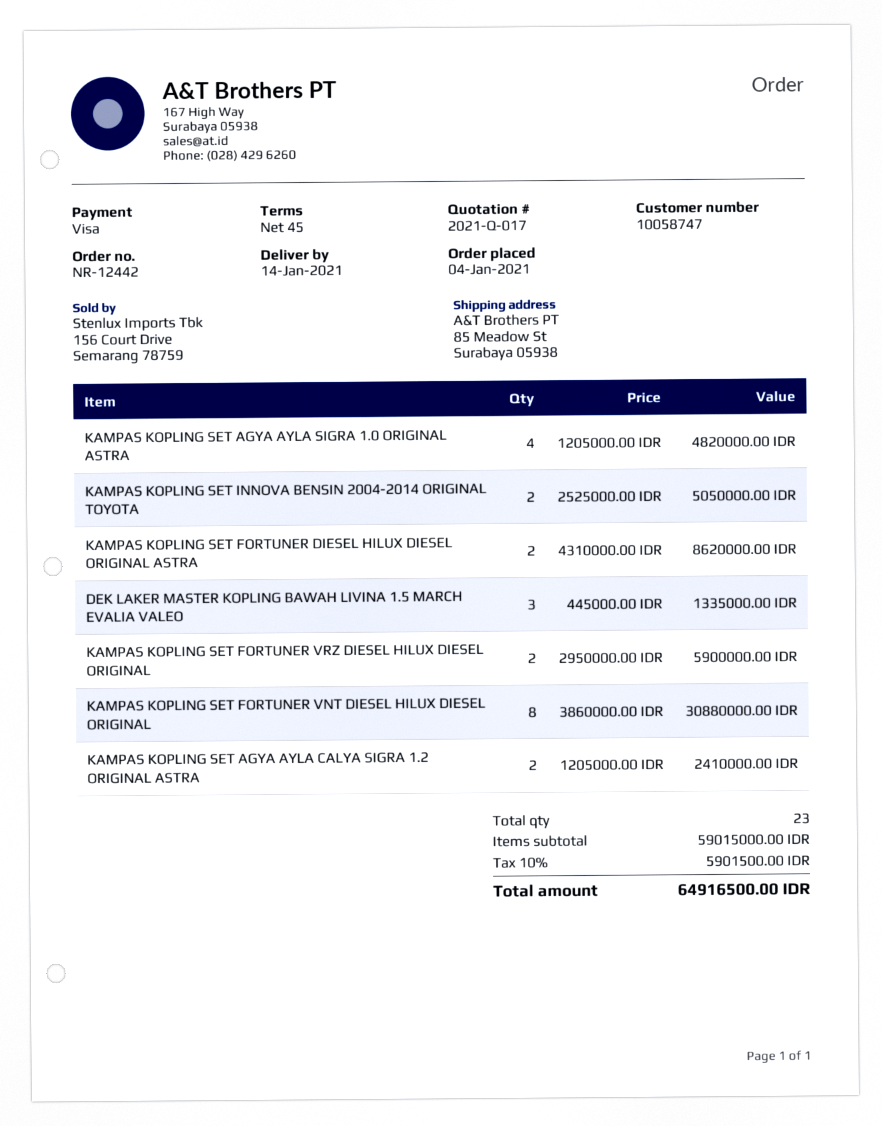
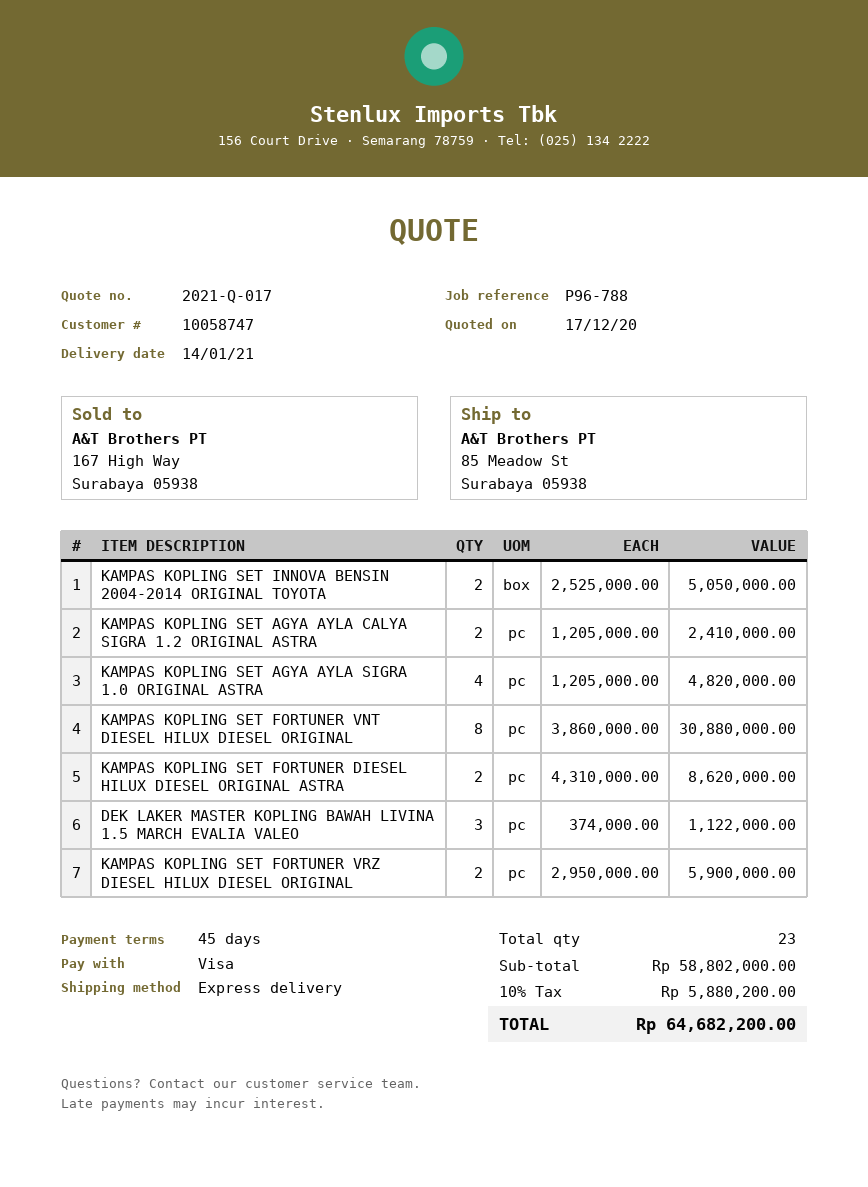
DEK LAKER MASTER KOPLING BAWAH LIVINA 1.5 MARCH EVALIA VALEO: 3 x 445000.00 = 1335000.00 -> 3 x 374000.00 = 1122000.00
subtotal: 59015000.00 -> 58802000.00
tax: 10% = 5901500.00 -> 10% = 5880200.00
total: 64916500.00 -> 64682200.00

